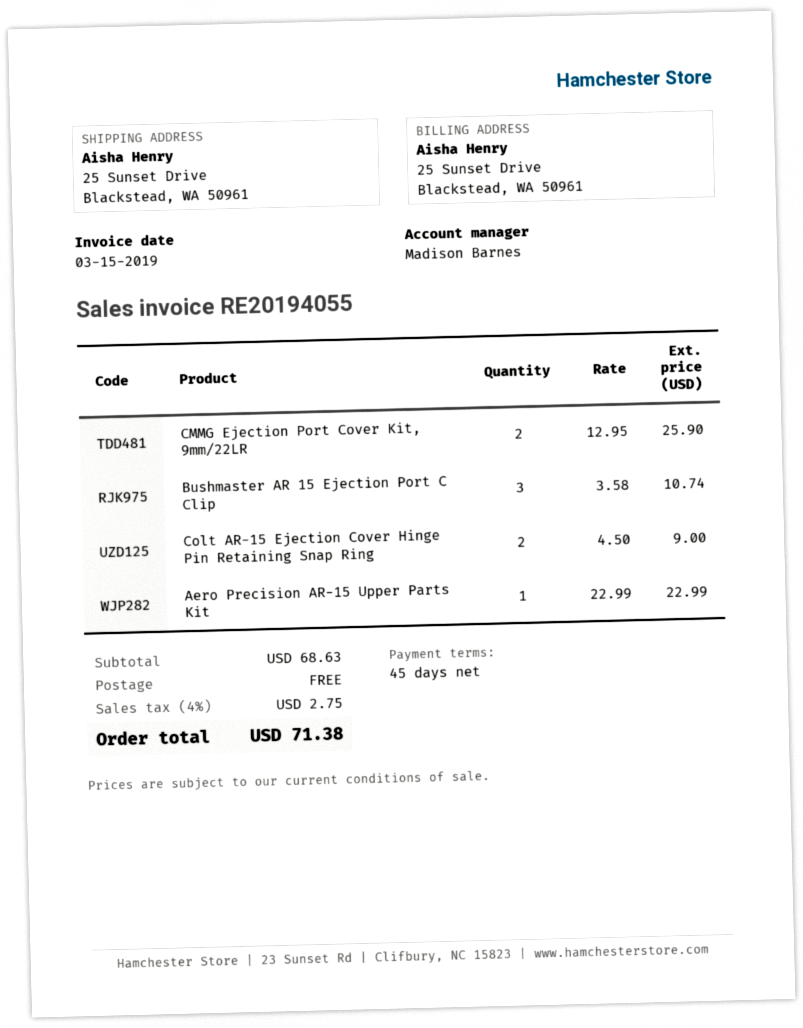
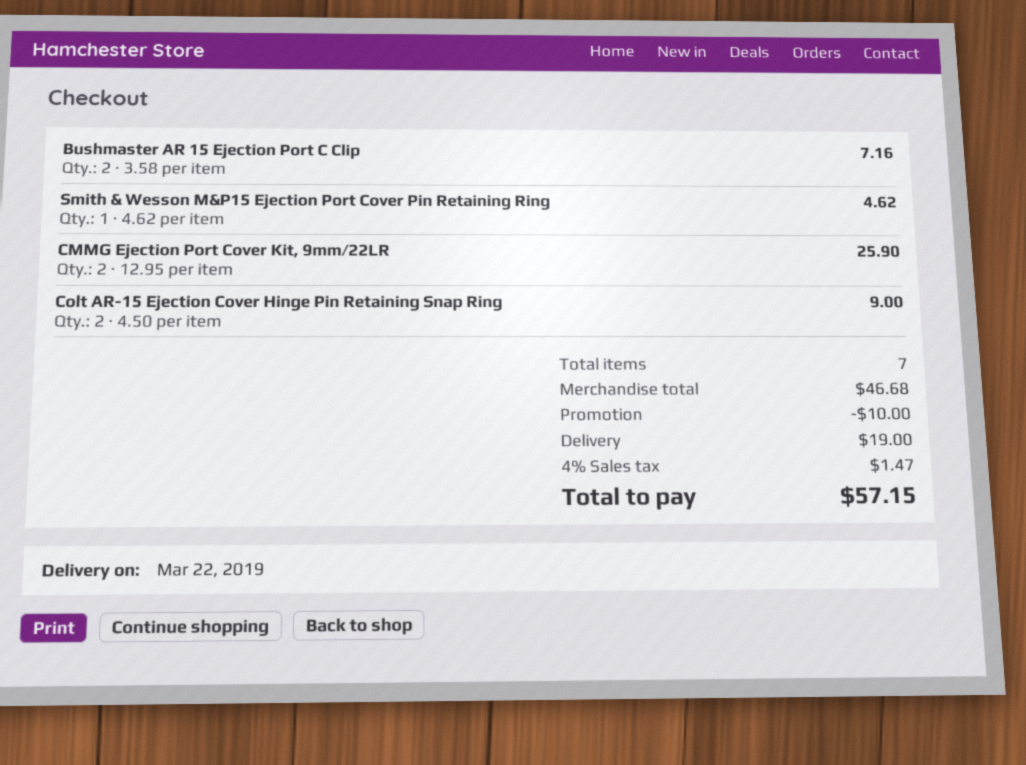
Bushmaster AR 15 Ejection Port C Clip: 3 x 3.58 = 10.74 -> 2 x 3.58 = 7.16
Aero Precision AR-15 Upper Parts Kit: 1 x 22.99 = 22.99 -> none
Smith & Wesson M&P15 Ejection Port Cover Pin Retaining Ring: none -> 1 x 4.62 = 4.62
subtotal: 68.63 -> 46.68
discount: none -> 10.00
shipping: 0.00 -> 19.00
tax: 4% = 2.75 -> 4% = 1.47
total: 71.38 -> 57.15

